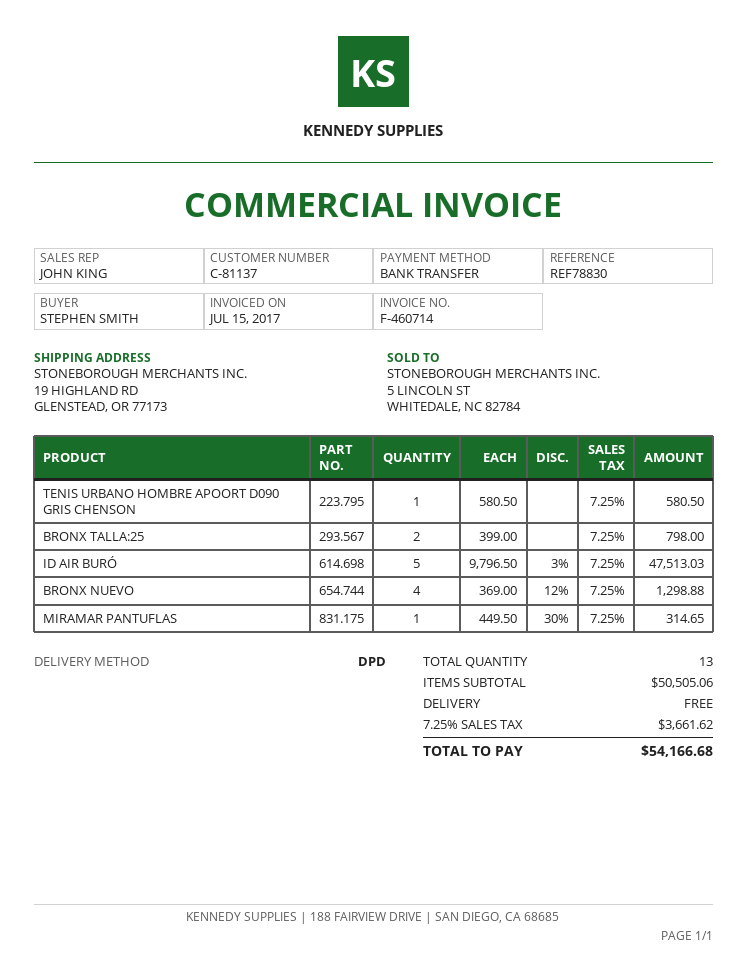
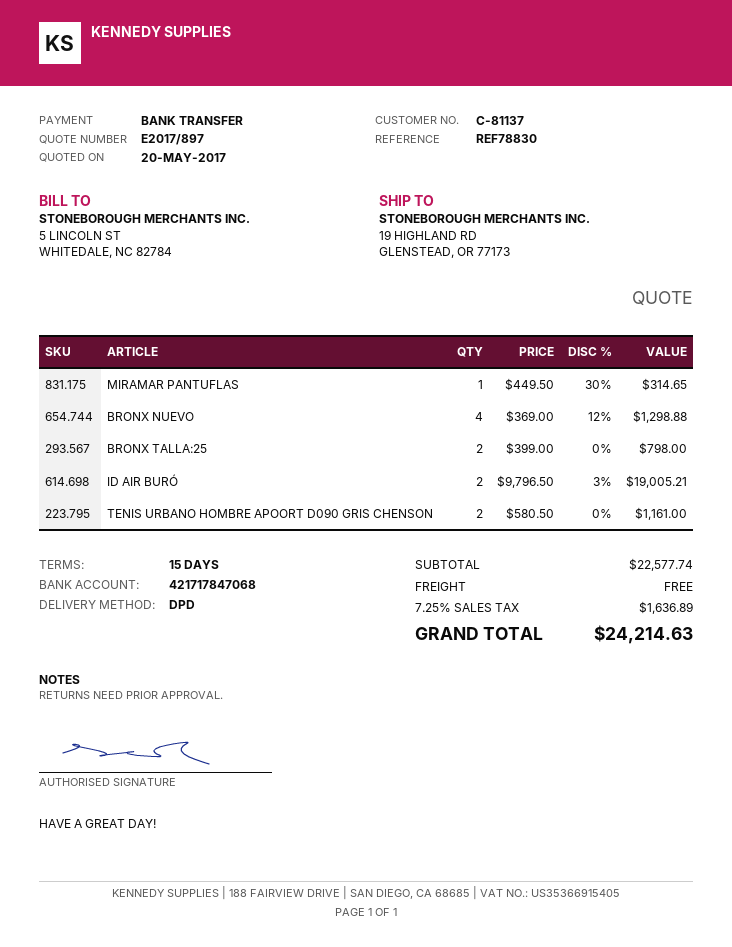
TENIS URBANO HOMBRE APOORT D090 GRIS CHENSON: 1 x 580.50 = 580.50 -> 2 x 580.50 = 1161.00
ID AIR BURÓ: 5 x 9796.50 - 3% = 47513.03 -> 2 x 9796.50 - 3% = 19005.21
subtotal: 50505.06 -> 22577.74
tax: 7.25% = 3661.62 -> 7.25% = 1636.89
total: 54166.68 -> 24214.63

